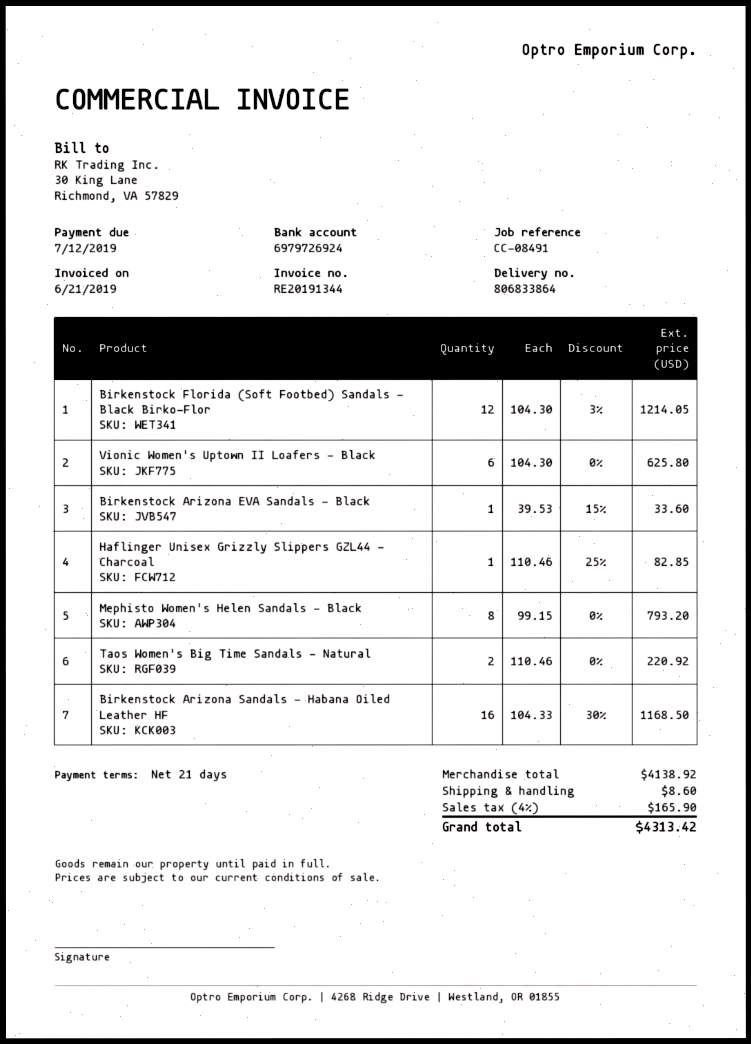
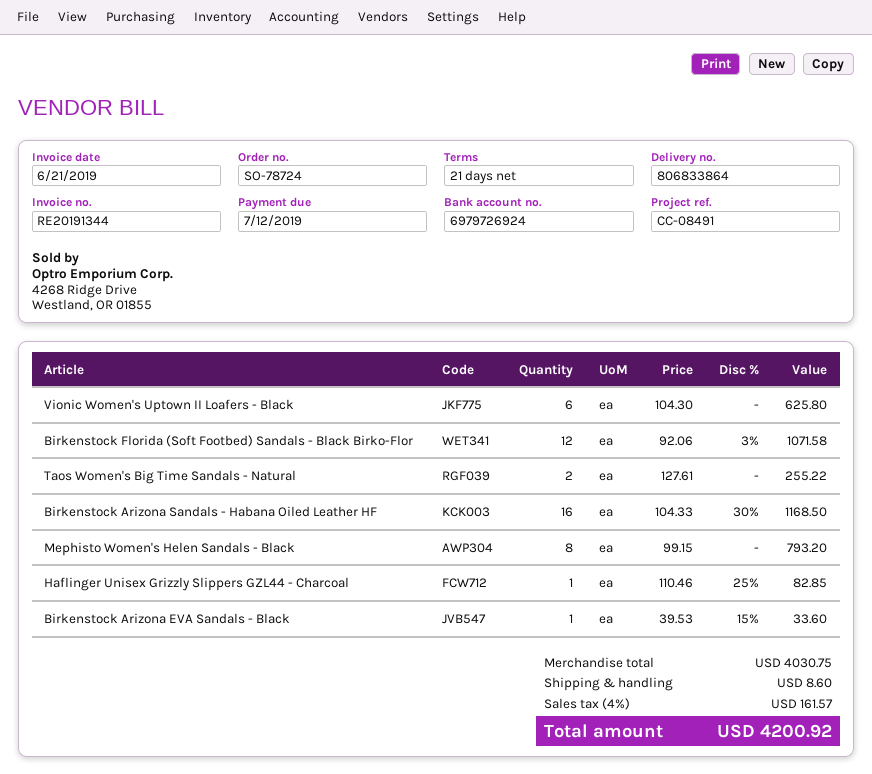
Birkenstock Florida (Soft Footbed) Sandals - Black Birko-Flor: 12 x 104.30 - 3% = 1214.05 -> 12 x 92.06 - 3% = 1071.58
Taos Women's Big Time Sandals - Natural: 2 x 110.46 = 220.92 -> 2 x 127.61 = 255.22
subtotal: 4138.92 -> 4030.75
tax: 4% = 165.90 -> 4% = 161.57
total: 4313.42 -> 4200.92

